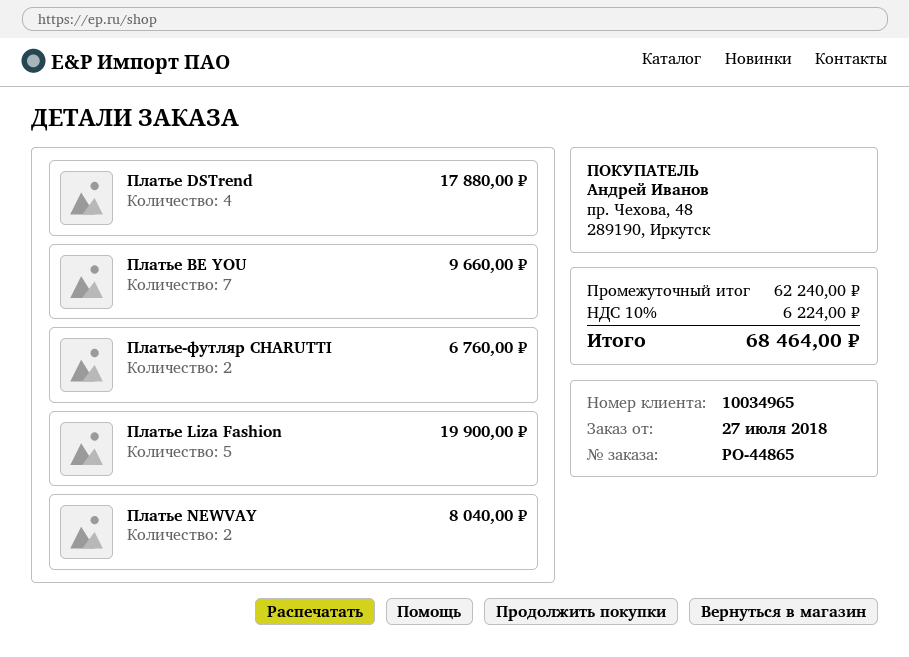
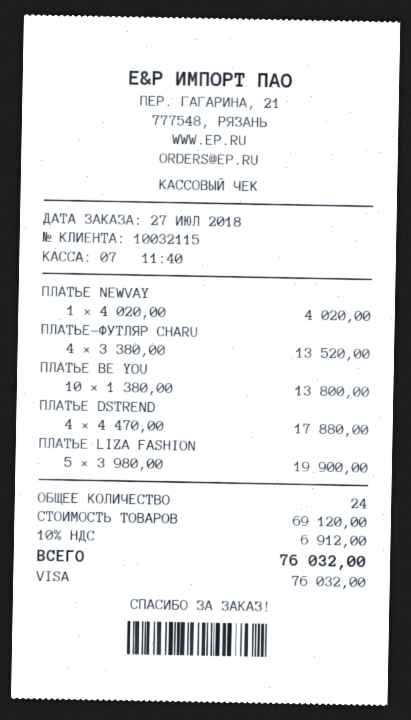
customer number: 10034965 -> 10032115
Платье BE YOU: 7 for 9660.00 -> 10 for 13800.00
Платье-футляр CHARUTTI: 2 for 6760.00 -> 4 for 13520.00
Платье NEWVAY: 2 for 8040.00 -> 1 for 4020.00
subtotal: 62240.00 -> 69120.00
tax: 10% = 6224.00 -> 10% = 6912.00
total: 68464.00 -> 76032.00

